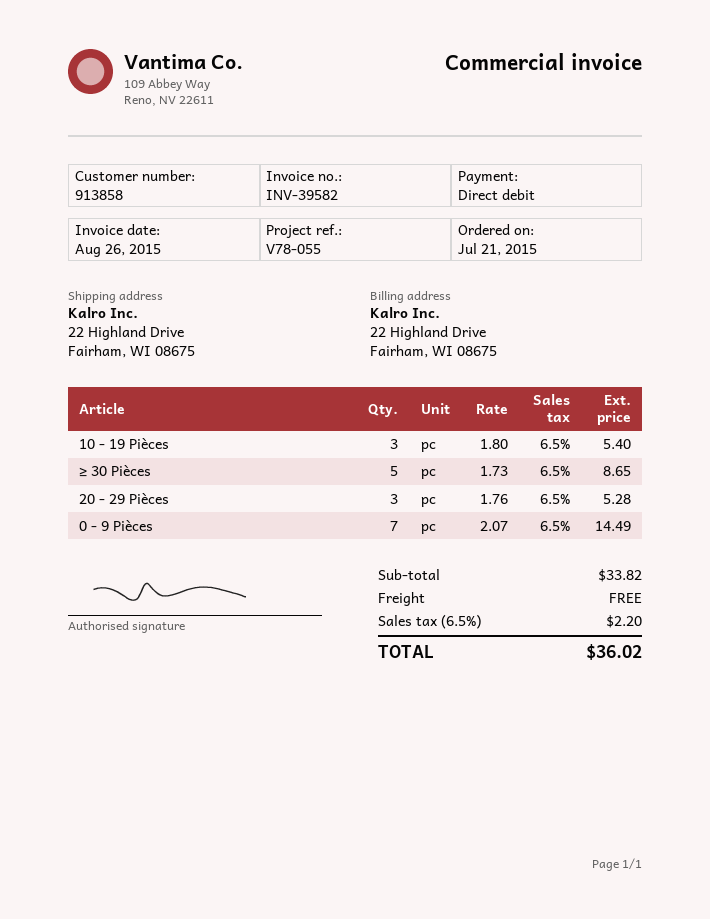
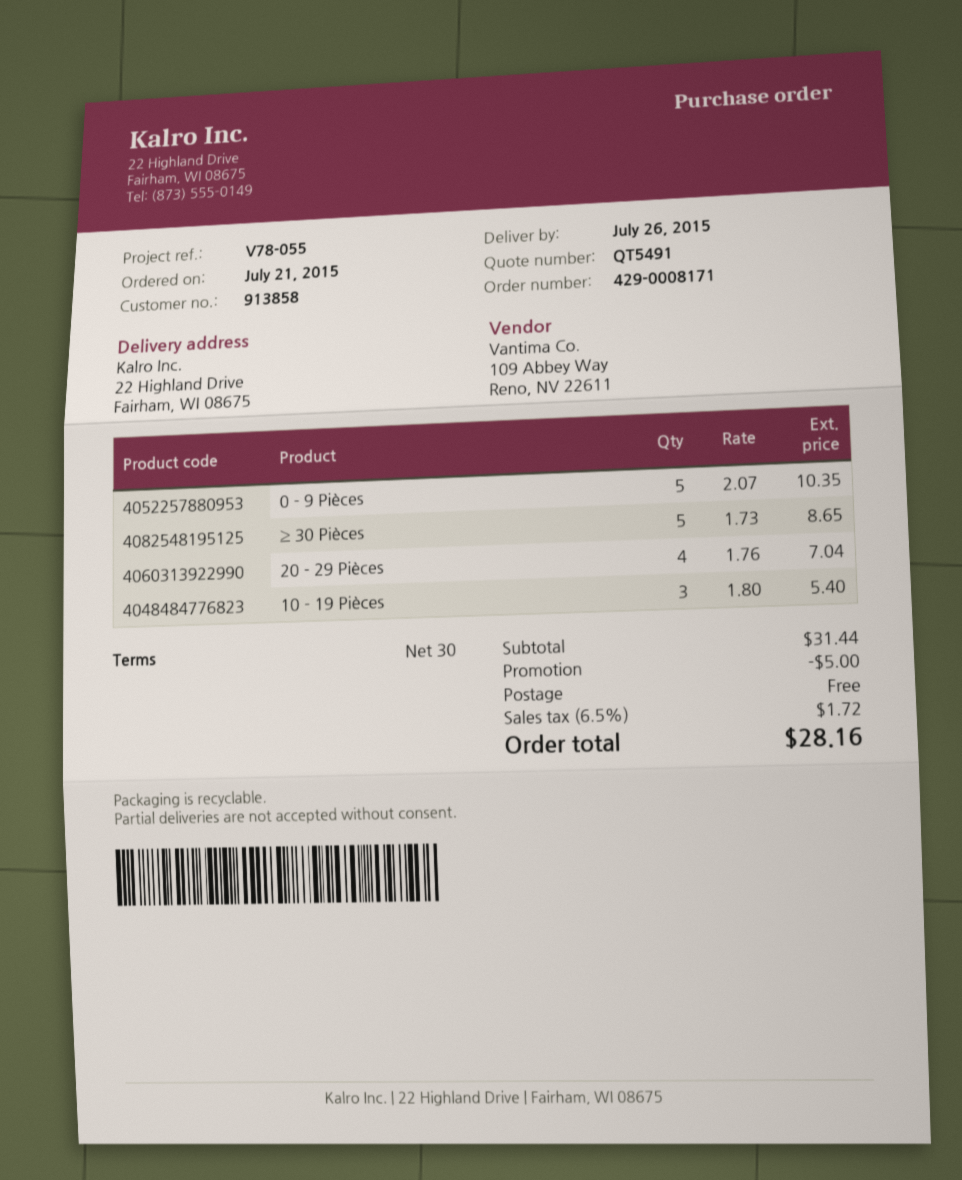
20 - 29 Pièces: 3 x 1.76 = 5.28 -> 4 x 1.76 = 7.04
0 - 9 Pièces: 7 x 2.07 = 14.49 -> 5 x 2.07 = 10.35
subtotal: 33.82 -> 31.44
discount: none -> 5.00
tax: 6.5% = 2.20 -> 6.5% = 1.72
total: 36.02 -> 28.16

